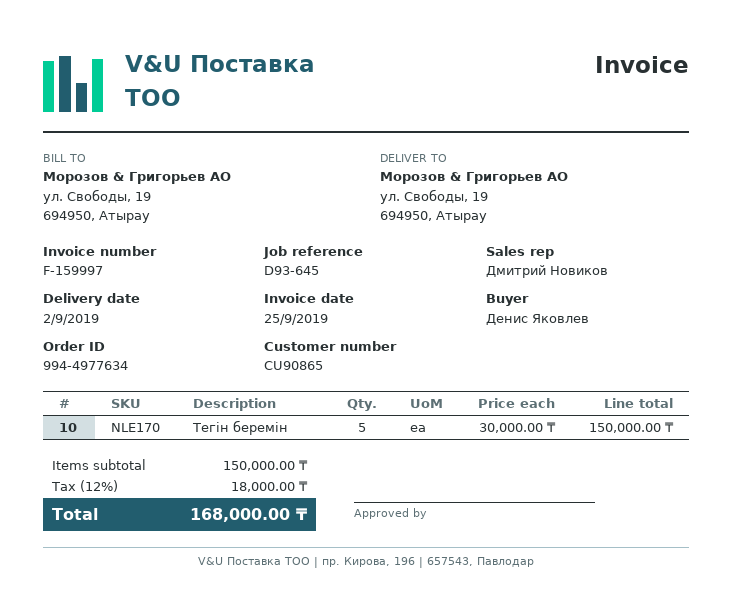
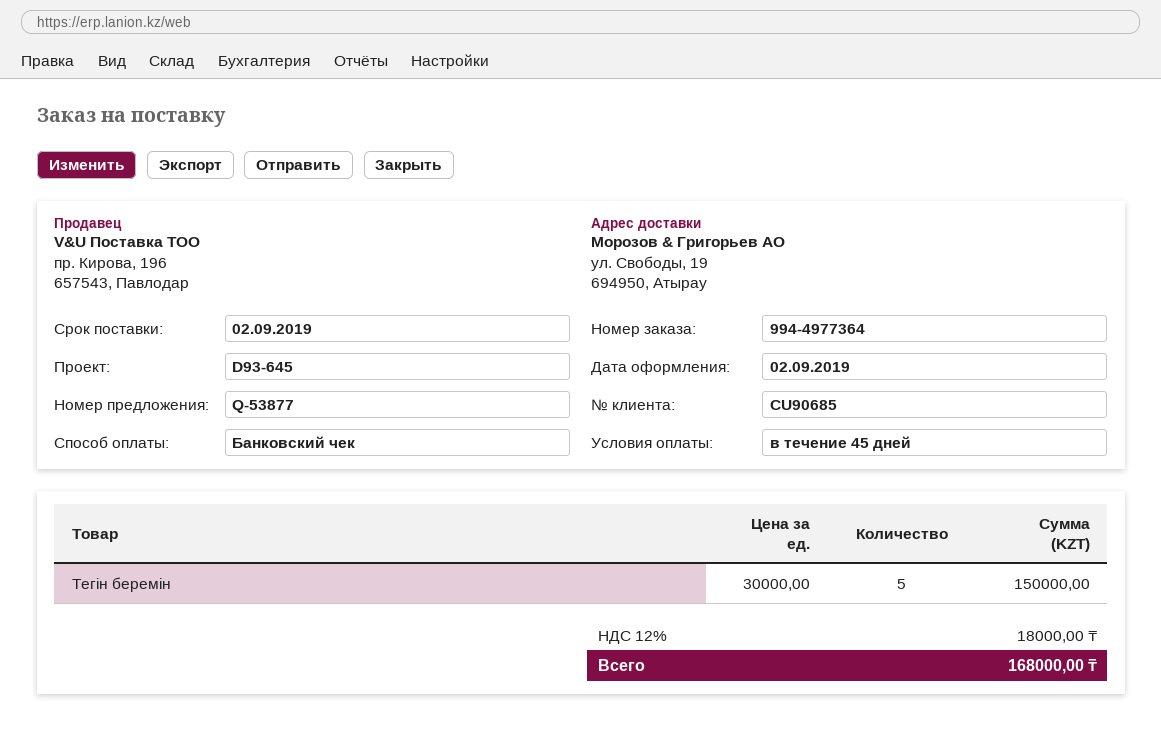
order number: 994-4977634 -> 994-4977364
customer number: CU90865 -> CU90685

